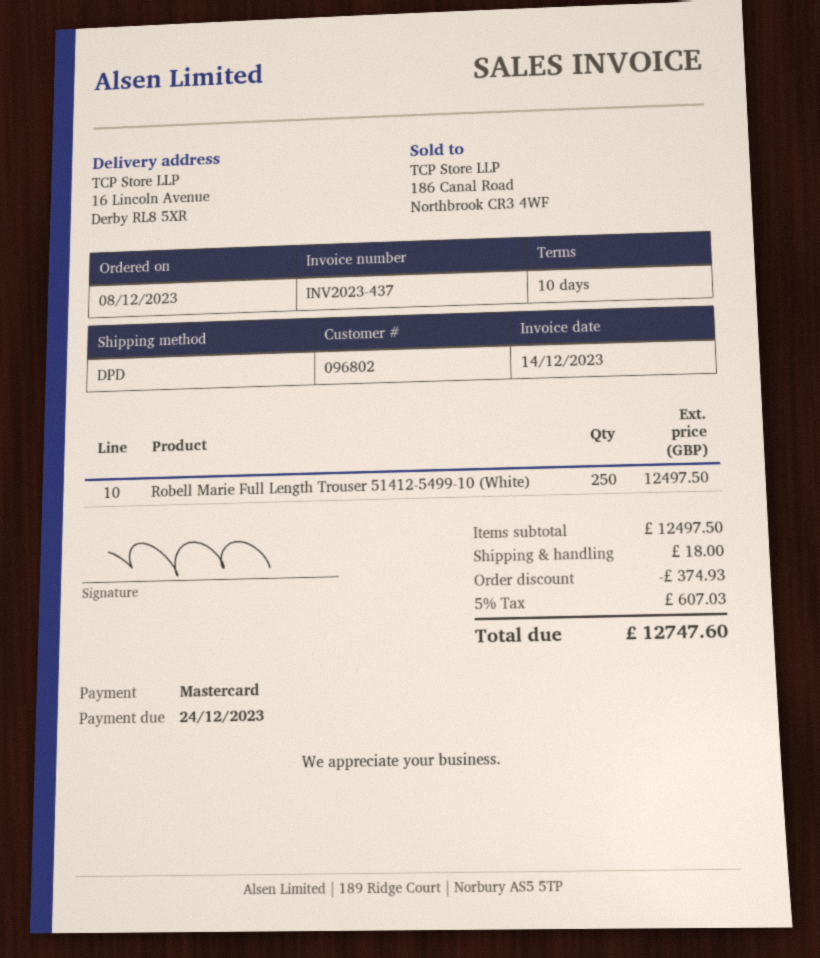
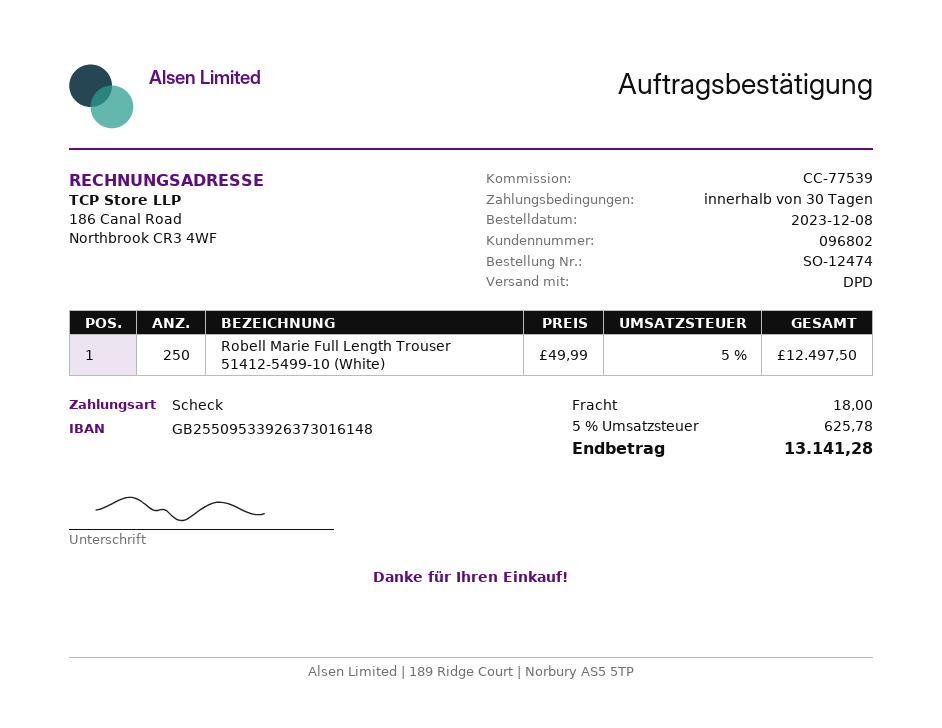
payment terms: 10 days -> 30 days
payment method: Mastercard -> cheque
discount: 374.93 -> none
tax: 5% = 607.03 -> 5% = 625.78
total: 12747.60 -> 13141.28

